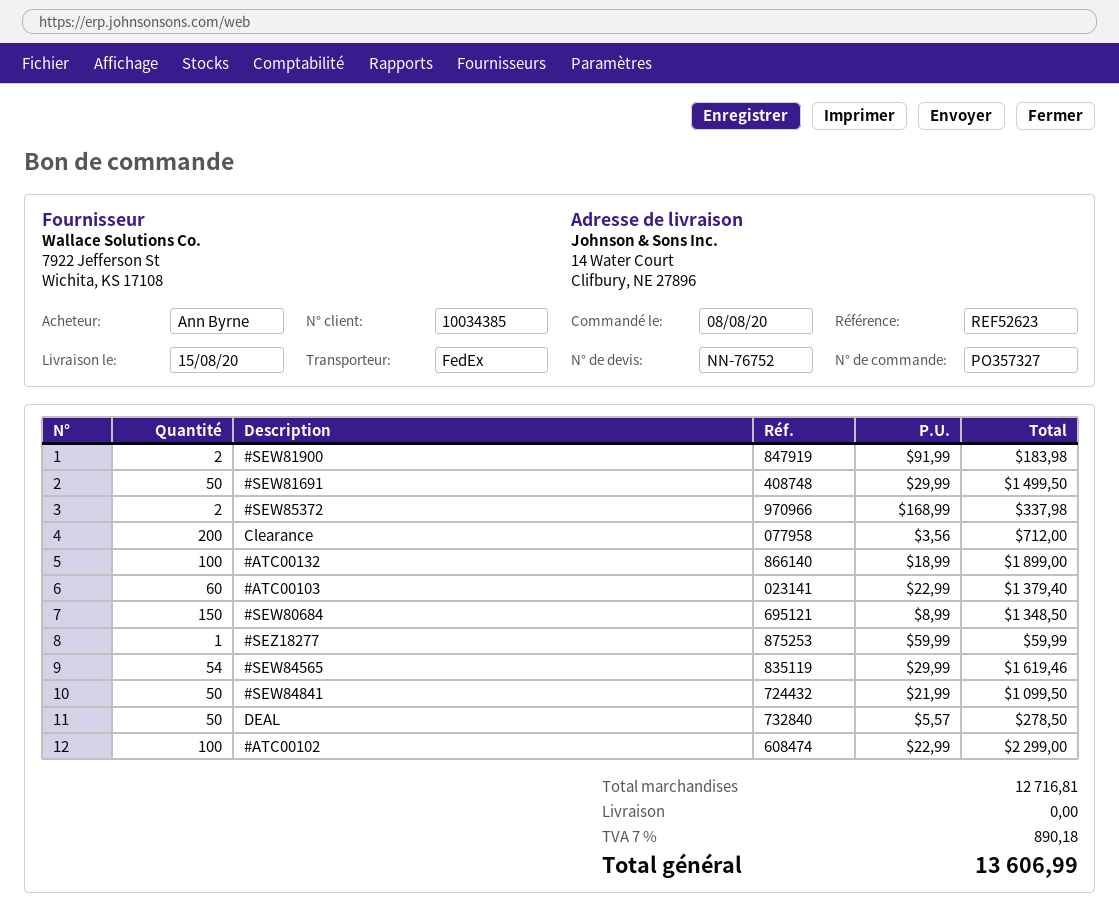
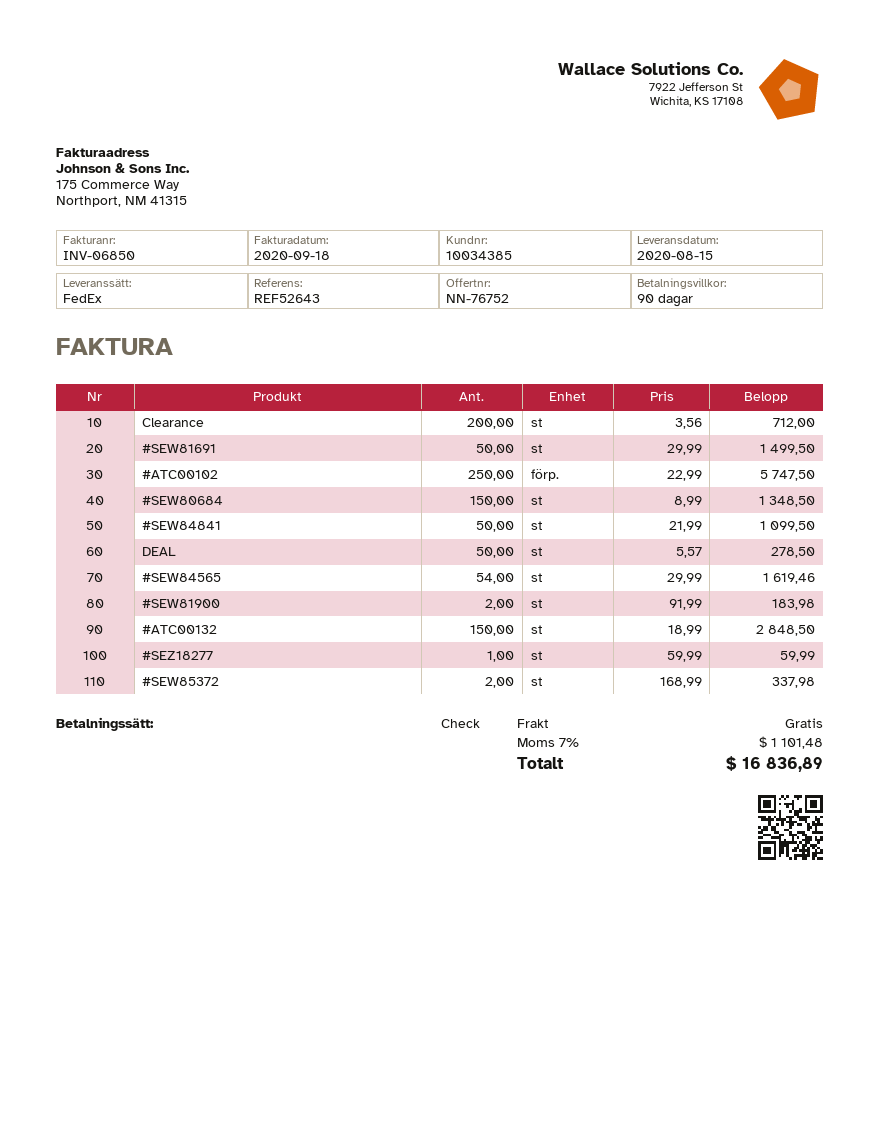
reference: REF52623 -> REF52643
#ATC00132: 100 x 18.99 = 1899.00 -> 150 x 18.99 = 2848.50
#ATC00103: 60 x 22.99 = 1379.40 -> none
#ATC00102: 100 x 22.99 = 2299.00 -> 250 x 22.99 = 5747.50
tax: 7% = 890.18 -> 7% = 1101.48
total: 13606.99 -> 16836.89

